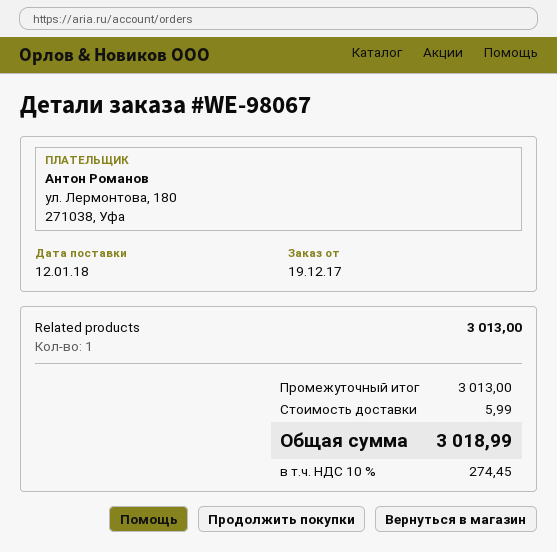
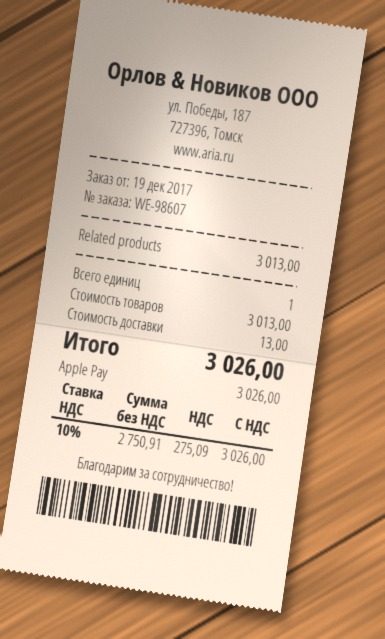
order number: WE-98067 -> WE-98607
shipping: 5.99 -> 13.00
tax: 10% = 274.45 -> 10% = 275.09
total: 3018.99 -> 3026.00

